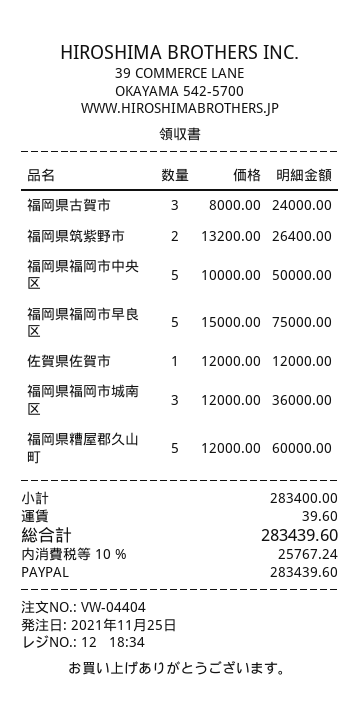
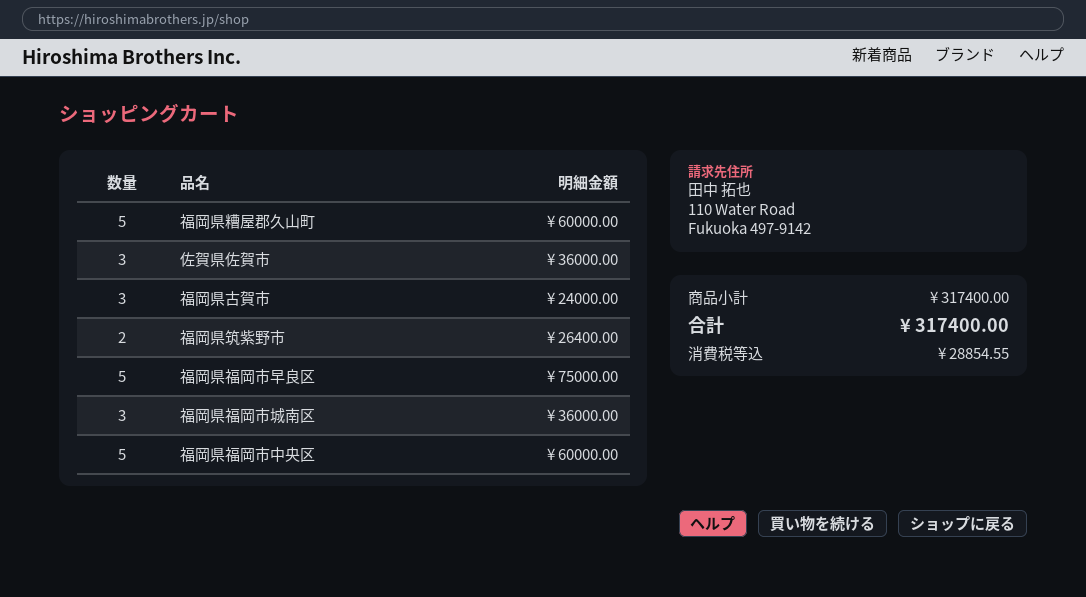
福岡県福岡市中央区: 5 for 50000.00 -> 5 for 60000.00
佐賀県佐賀市: 1 for 12000.00 -> 3 for 36000.00
subtotal: 283400.00 -> 317400.00
shipping: 39.60 -> none
tax: 25767.24 -> 28854.55
total: 283439.60 -> 317400.00

